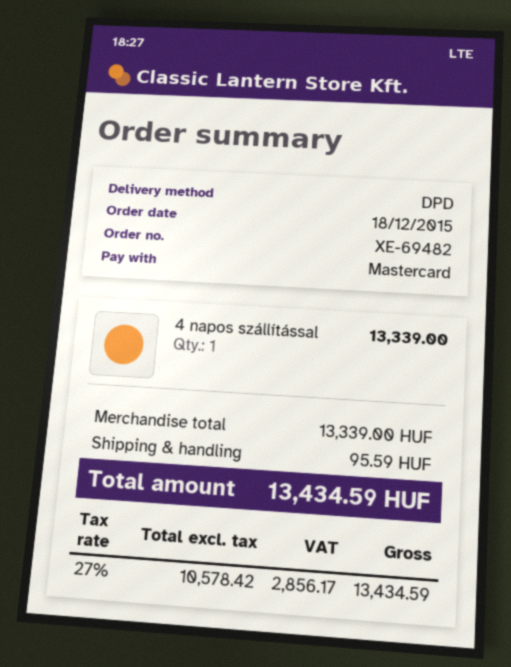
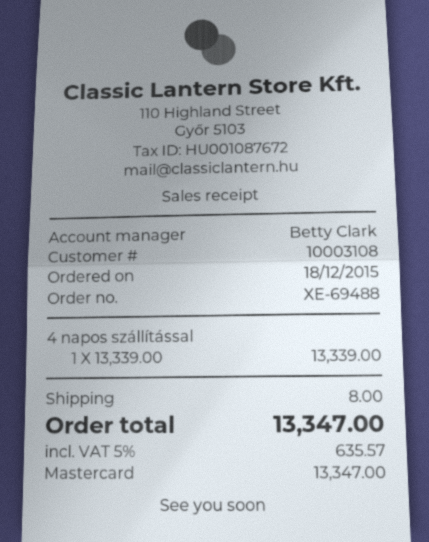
order number: XE-69482 -> XE-69488
shipping: 95.59 -> 8.00
tax: 27% = 2856.17 -> 5% = 635.57
total: 13434.59 -> 13347.00

